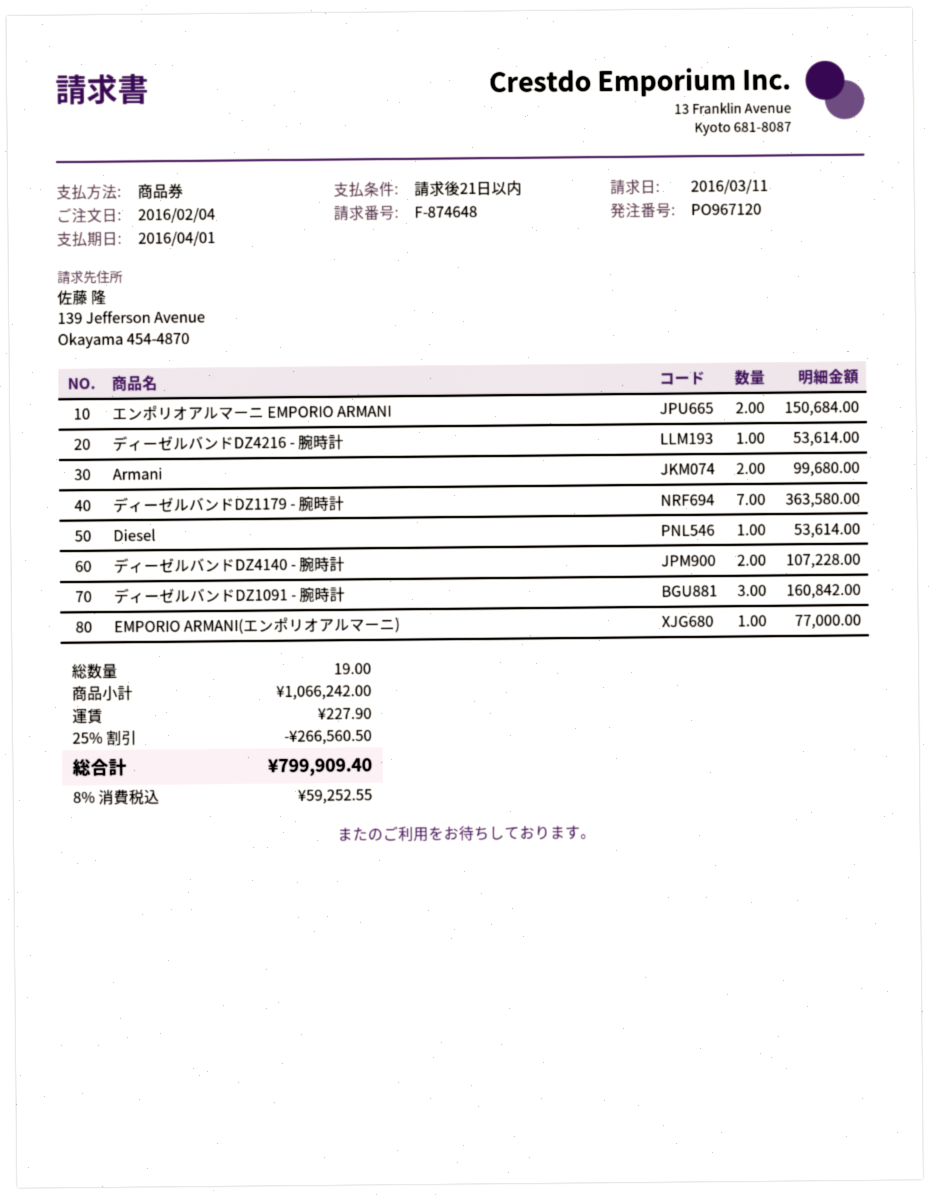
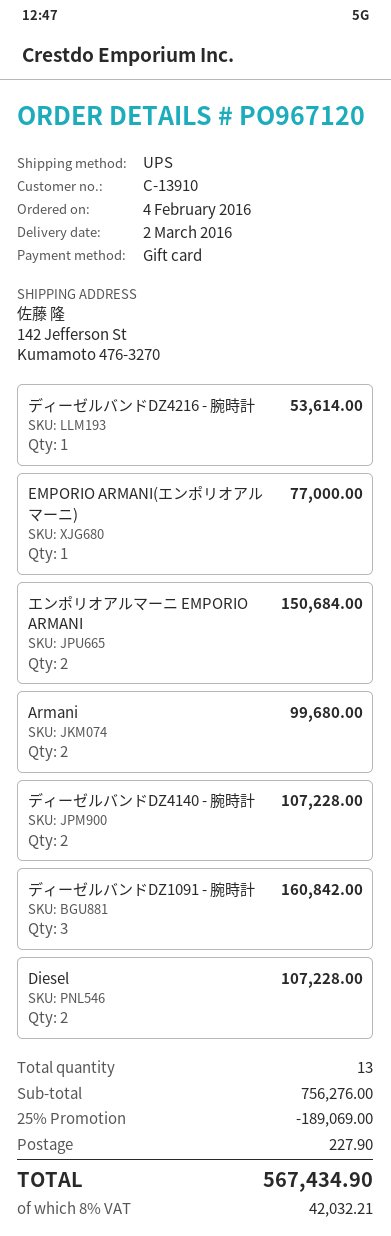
ディーゼルバンドDZ1179 - 腕時計: 7 for 363580.00 -> none
Diesel: 1 for 53614.00 -> 2 for 107228.00
total quantity: 19 -> 13
subtotal: 1066242.00 -> 756276.00
discount: 25% = 266560.50 -> 25% = 189069.00
tax: 8% = 59252.55 -> 8% = 42032.21
total: 799909.40 -> 567434.90

